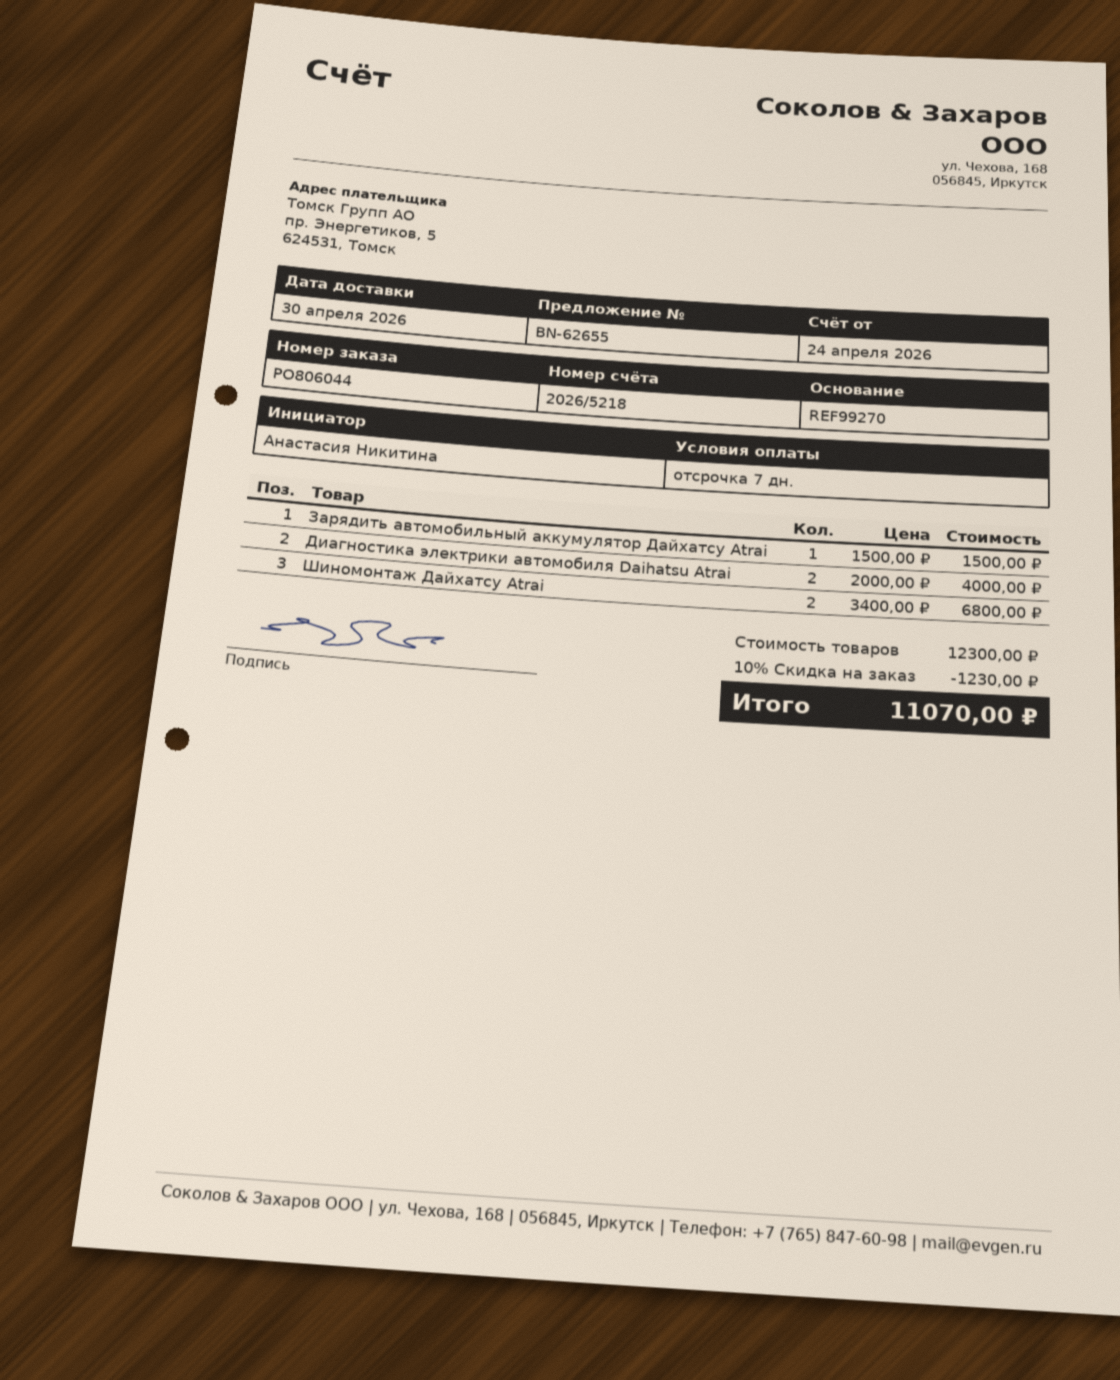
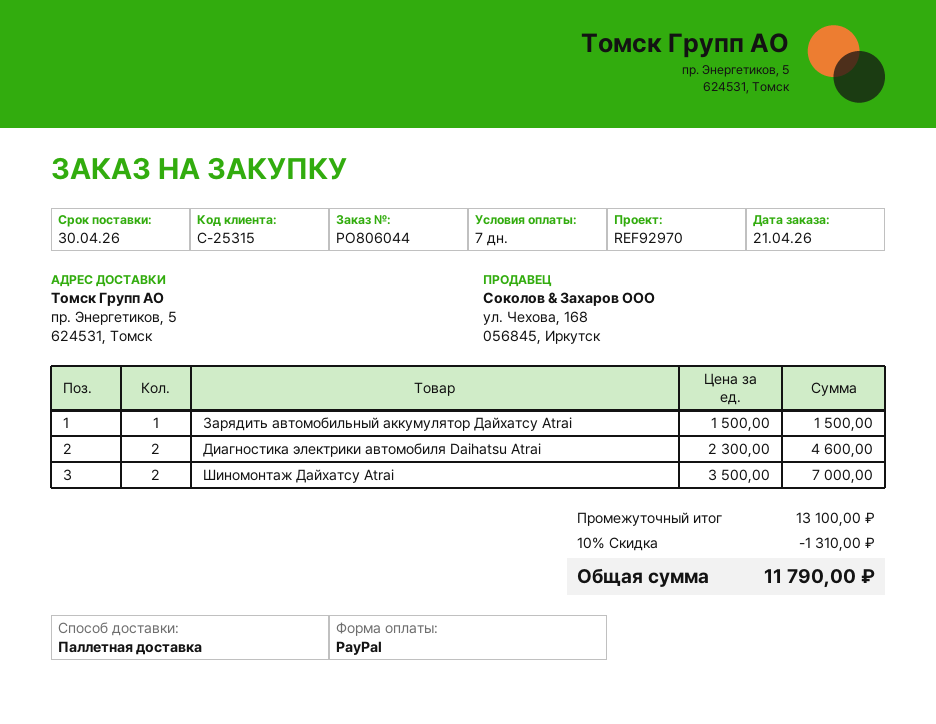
reference: REF99270 -> REF92970
Диагностика электрики автомобиля Daihatsu Atrai: 2 x 2000.00 = 4000.00 -> 2 x 2300.00 = 4600.00
Шиномонтаж Дайхатсу Atrai: 2 x 3400.00 = 6800.00 -> 2 x 3500.00 = 7000.00
subtotal: 12300.00 -> 13100.00
discount: 10% = 1230.00 -> 10% = 1310.00
total: 11070.00 -> 11790.00

